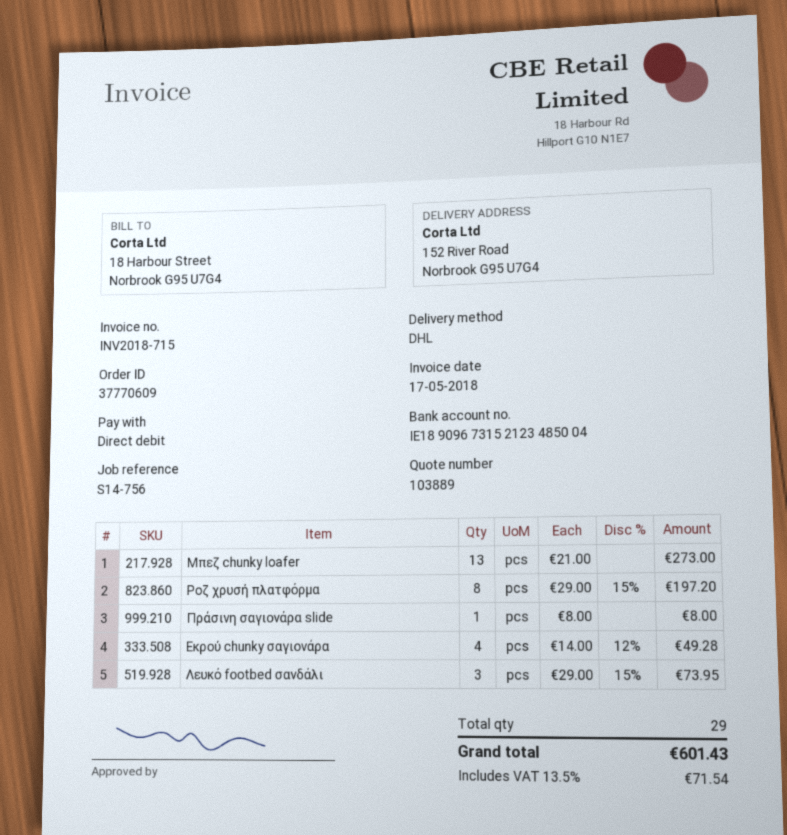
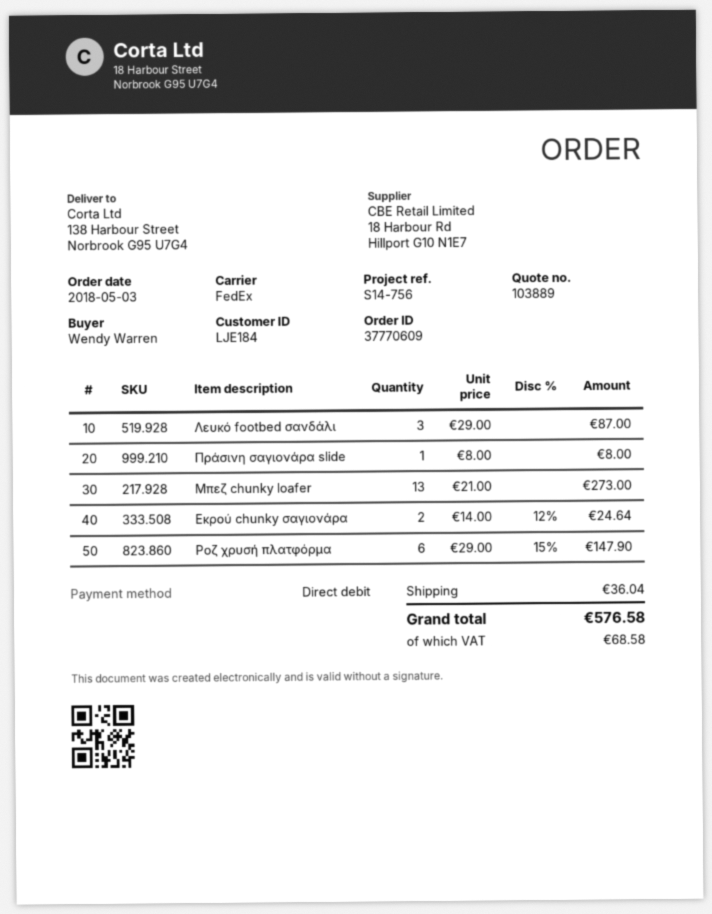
shipping method: DHL -> FedEx
ship to: 152 River Road, Norbrook G95 U7G4 -> 138 Harbour Street, Norbrook G95 U7G4
Ροζ χρυσή πλατφόρμα: 8 x 29.00 - 15% = 197.20 -> 6 x 29.00 - 15% = 147.90
Εκρού chunky σαγιονάρα: 4 x 14.00 - 12% = 49.28 -> 2 x 14.00 - 12% = 24.64
Λευκό footbed σανδάλι: 3 x 29.00 - 15% = 73.95 -> 3 x 29.00 = 87.00
shipping: none -> 36.04
tax: 71.54 -> 68.58
total: 601.43 -> 576.58

